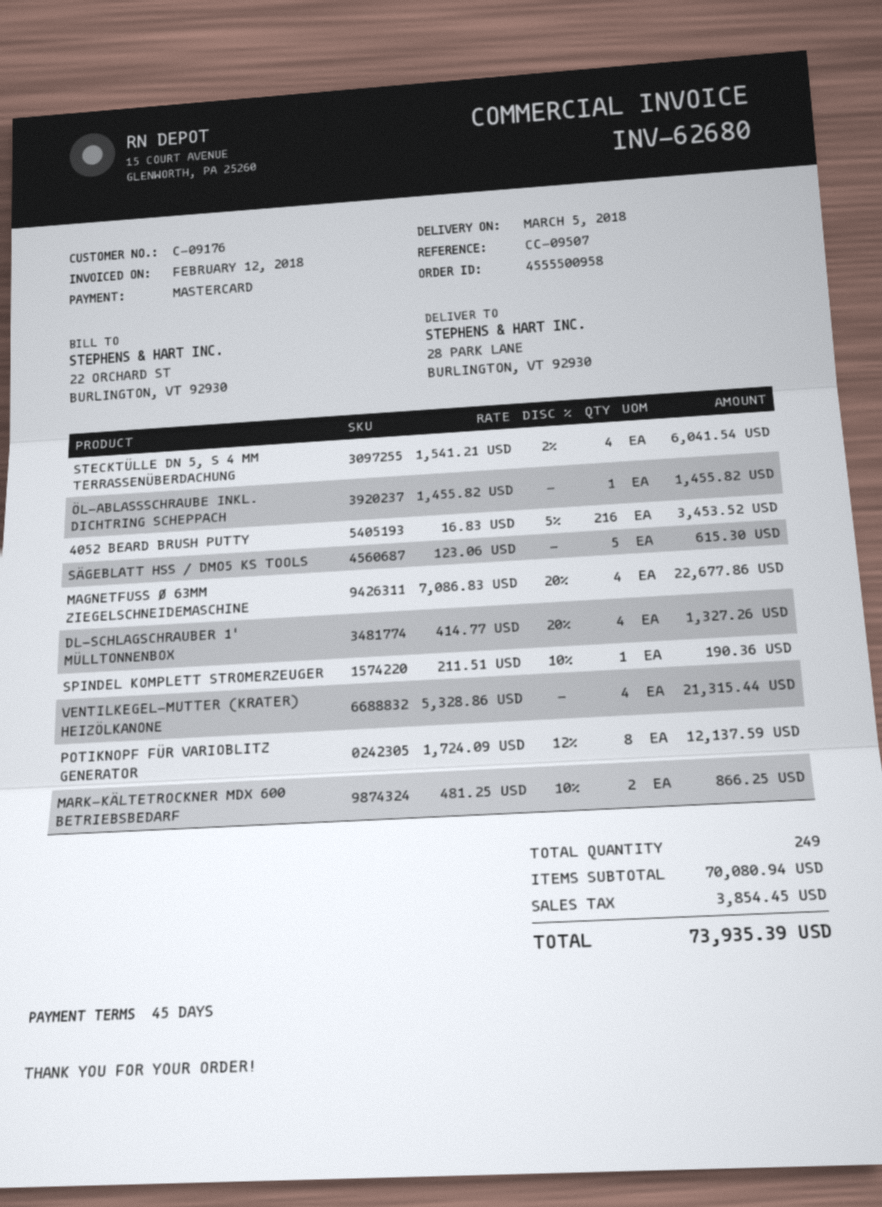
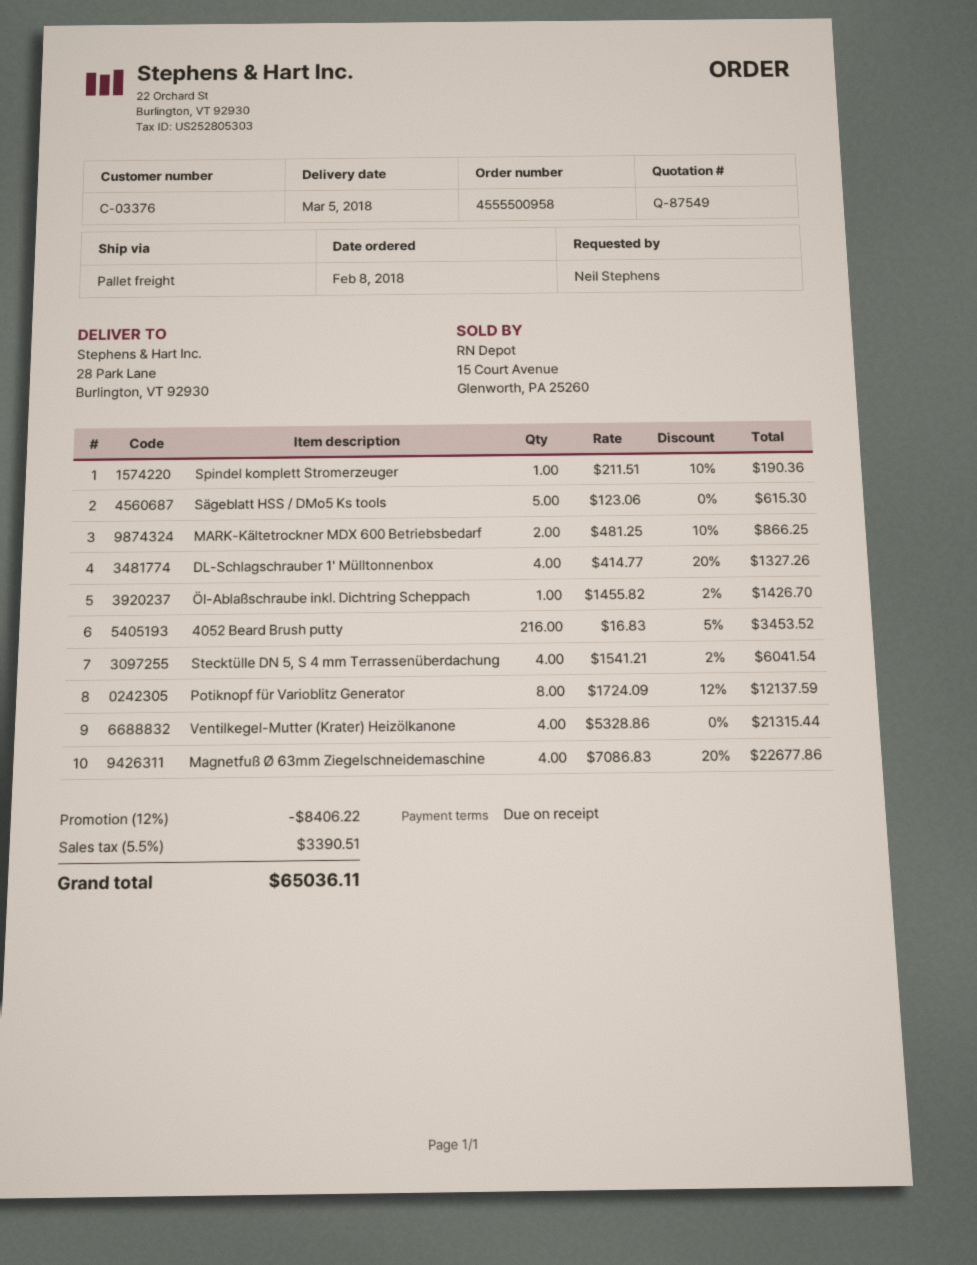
payment terms: 45 days -> on receipt
customer number: C-09176 -> C-03376
ÖL-ABLASSSCHRAUBE INKL. DICHTRING SCHEPPACH: 1 x 1455.82 = 1455.82 -> 1 x 1455.82 - 2% = 1426.70
discount: none -> 12% = 8406.22
tax: 3854.45 -> 3390.51
total: 73935.39 -> 65036.11

